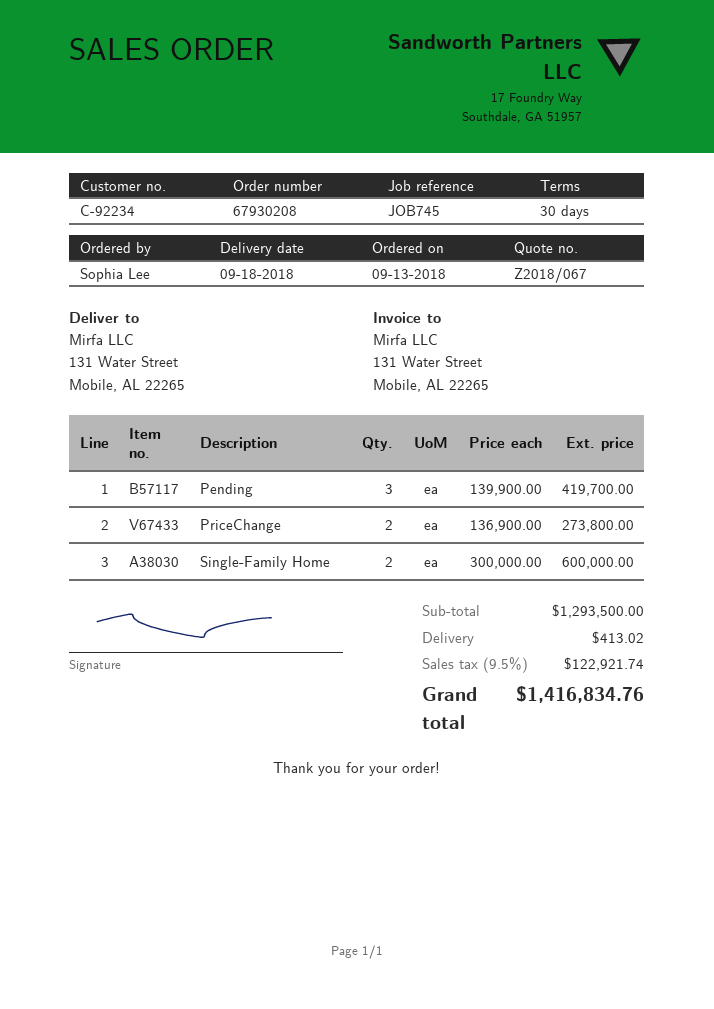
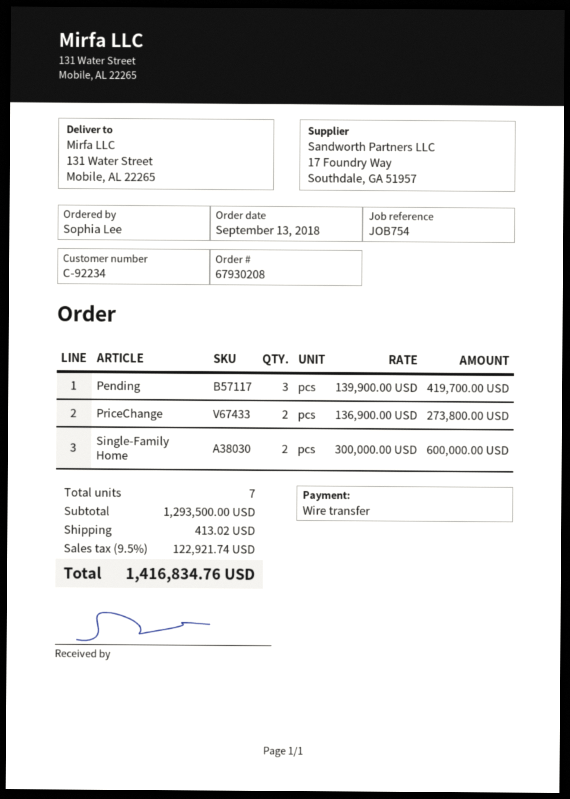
reference: JOB745 -> JOB754

